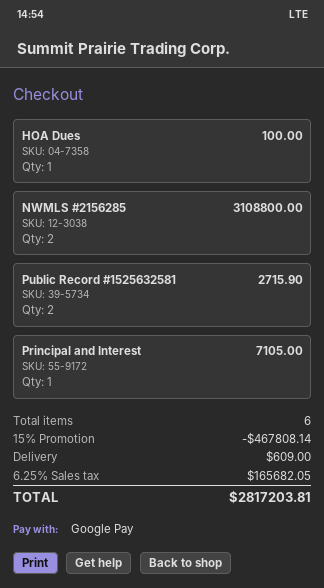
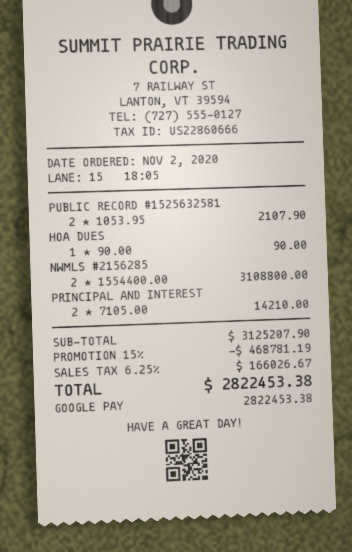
HOA Dues: 1 for 100.00 -> 1 for 90.00
Public Record #1525632581: 2 for 2715.90 -> 2 for 2107.90
Principal and Interest: 1 for 7105.00 -> 2 for 14210.00
discount: 15% = 467808.14 -> 15% = 468781.19
shipping: 609.00 -> none
tax: 6.25% = 165682.05 -> 6.25% = 166026.67
total: 2817203.81 -> 2822453.38

